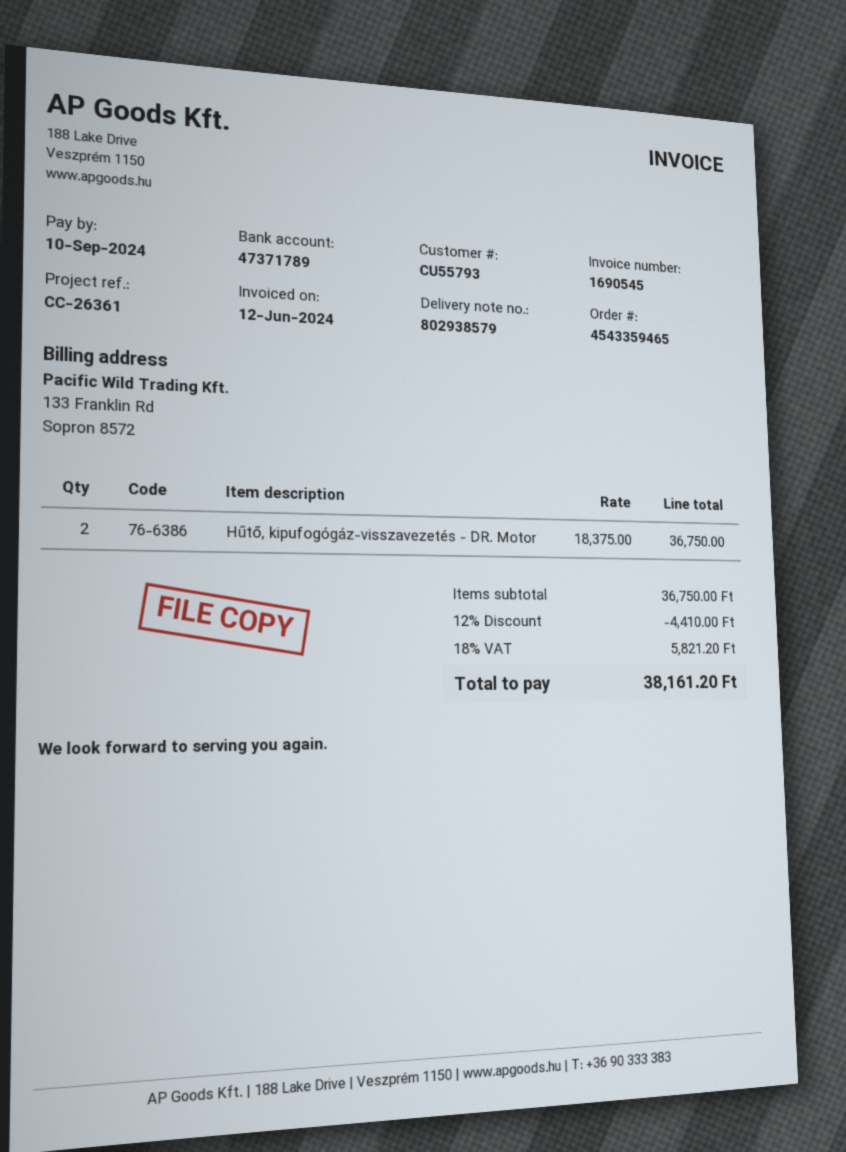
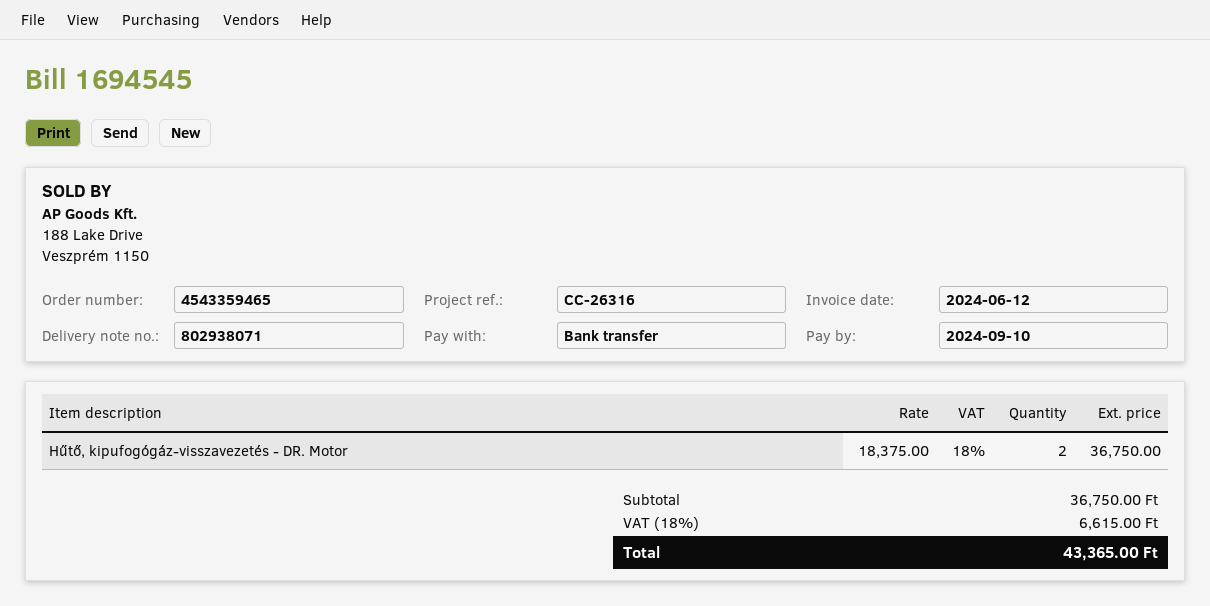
delivery note number: 802938579 -> 802938071
invoice number: 1690545 -> 1694545
reference: CC-26361 -> CC-26316
discount: 12% = 4410.00 -> none
tax: 18% = 5821.20 -> 18% = 6615.00
total: 38161.20 -> 43365.00

